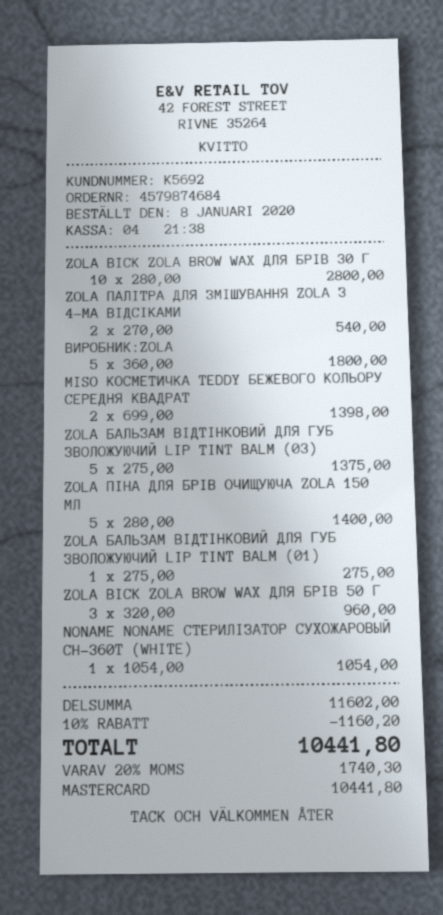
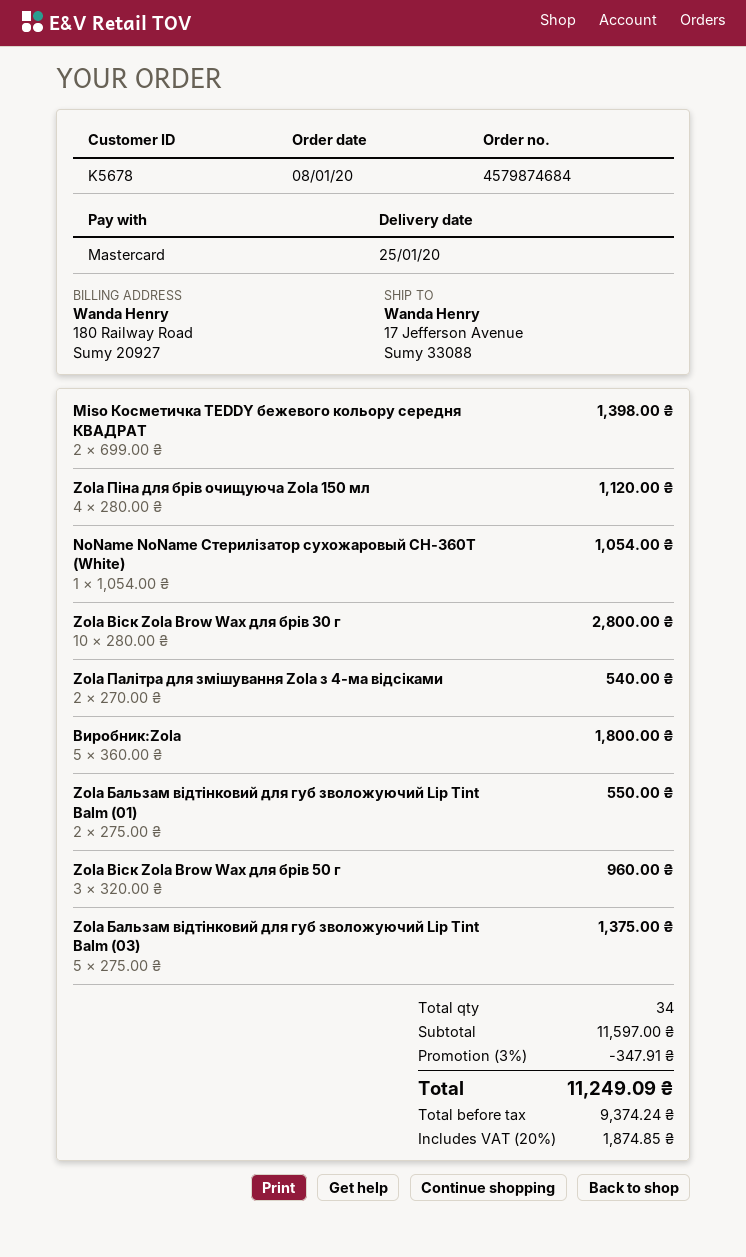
customer number: K5692 -> K5678
ZOLA ПІНА ДЛЯ БРІВ ОЧИЩУЮЧА ZOLA 150 МЛ: 5 x 280.00 = 1400.00 -> 4 x 280.00 = 1120.00
ZOLA БАЛЬЗАМ ВІДТІНКОВИЙ ДЛЯ ГУБ ЗВОЛОЖУЮЧИЙ LIP TINT BALM (01): 1 x 275.00 = 275.00 -> 2 x 275.00 = 550.00
subtotal: 11602.00 -> 11597.00
discount: 10% = 1160.20 -> 3% = 347.91
tax: 20% = 1740.30 -> 20% = 1874.85
total: 10441.80 -> 11249.09

